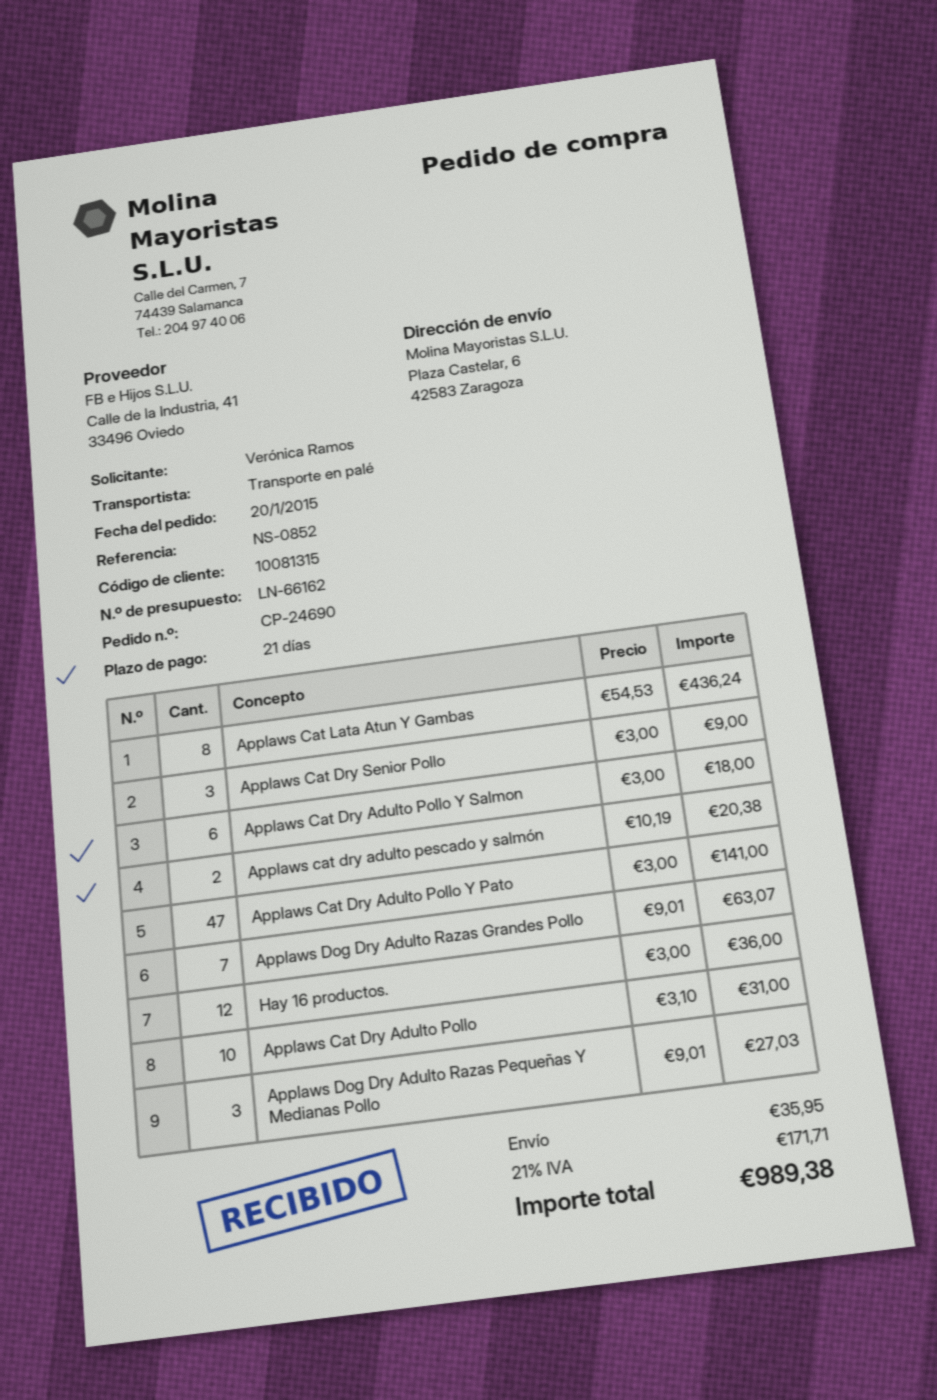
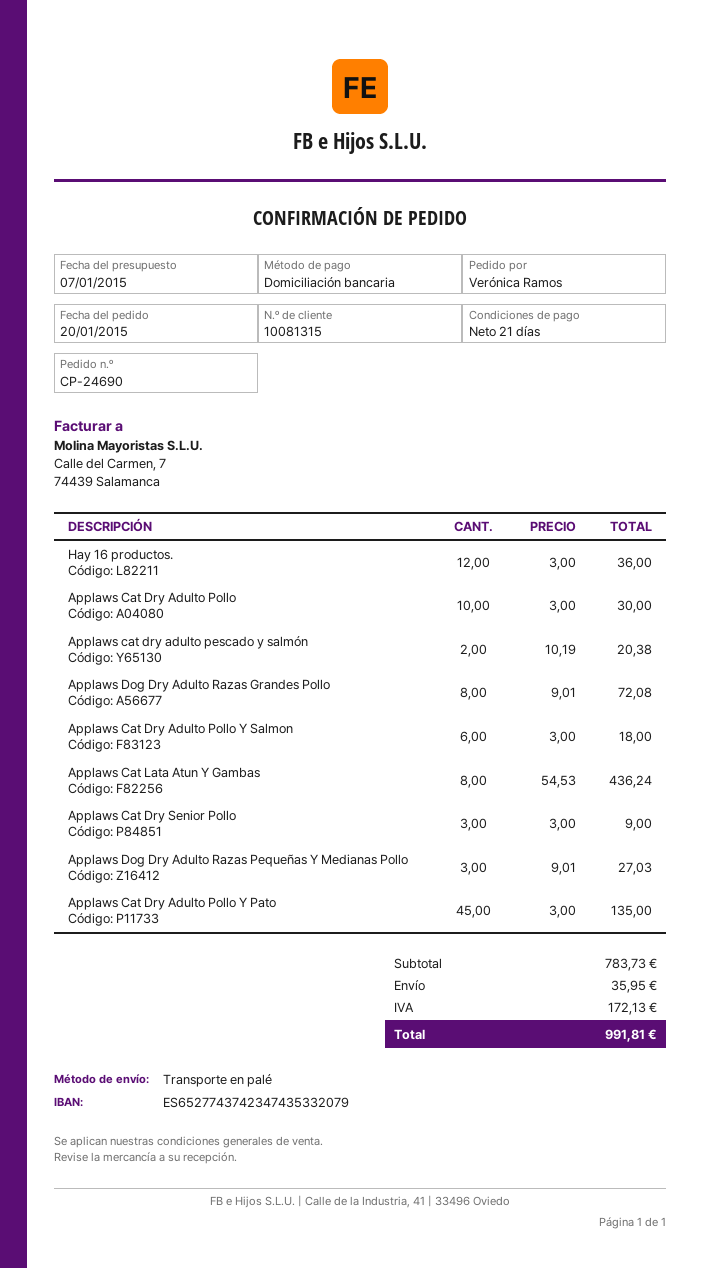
Applaws Cat Dry Adulto Pollo Y Pato: 47 x 3.00 = 141.00 -> 45 x 3.00 = 135.00
Applaws Dog Dry Adulto Razas Grandes Pollo: 7 x 9.01 = 63.07 -> 8 x 9.01 = 72.08
Applaws Cat Dry Adulto Pollo: 10 x 3.10 = 31.00 -> 10 x 3.00 = 30.00
tax: 171.71 -> 172.13
total: 989.38 -> 991.81

